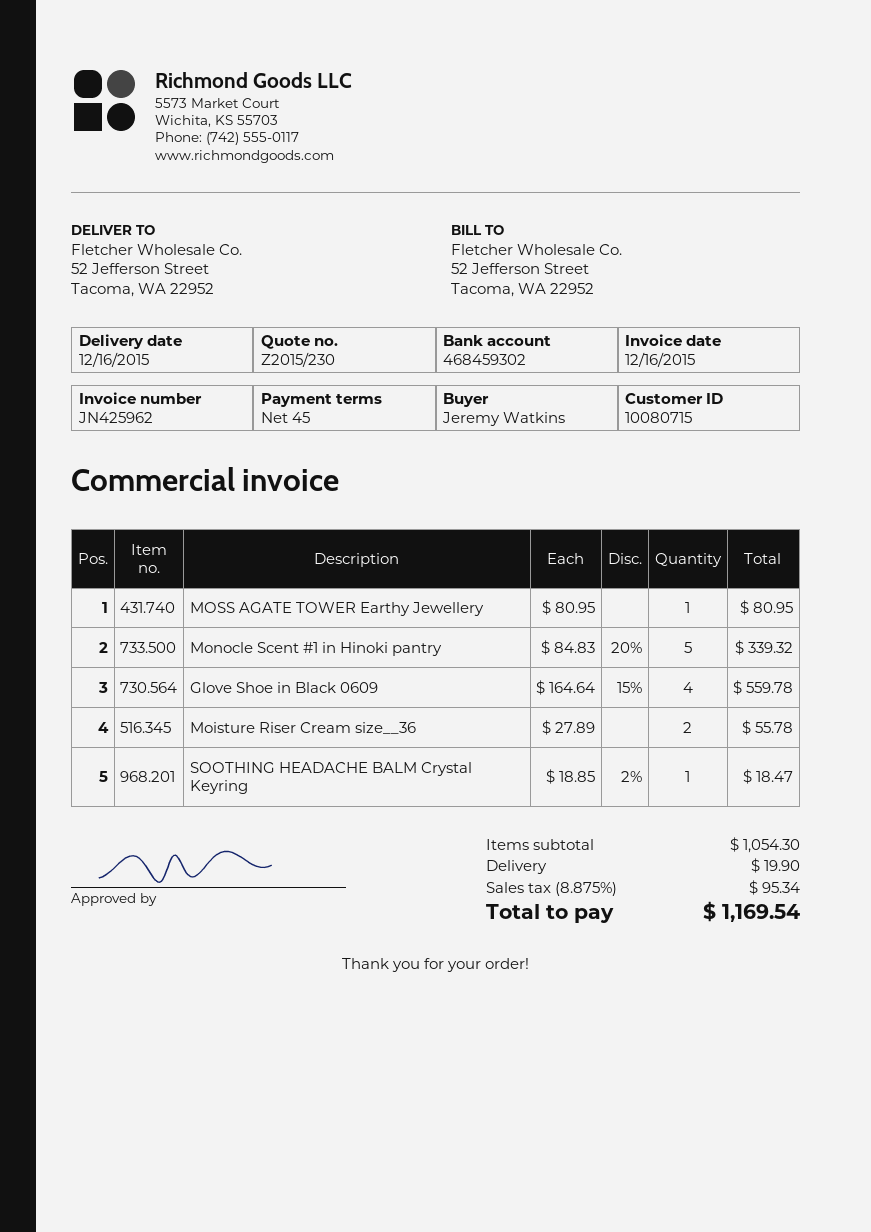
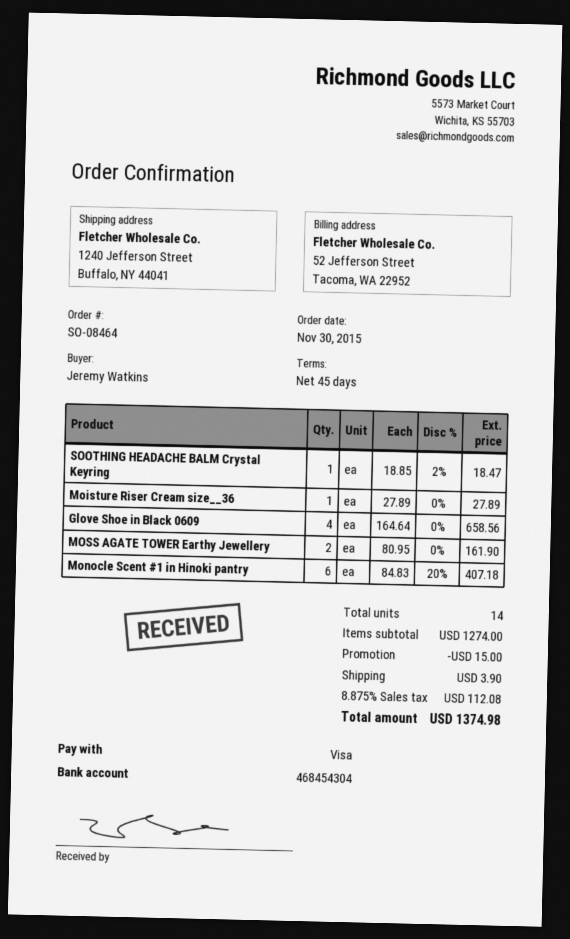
bank account: 468459302 -> 468454304
ship to: 52 Jefferson Street, Tacoma, WA 22952 -> 1240 Jefferson Street, Buffalo, NY 44041
MOSS AGATE TOWER Earthy Jewellery: 1 x 80.95 = 80.95 -> 2 x 80.95 = 161.90
Monocle Scent #1 in Hinoki pantry: 5 x 84.83 - 20% = 339.32 -> 6 x 84.83 - 20% = 407.18
Glove Shoe in Black 0609: 4 x 164.64 - 15% = 559.78 -> 4 x 164.64 = 658.56
Moisture Riser Cream size__36: 2 x 27.89 = 55.78 -> 1 x 27.89 = 27.89
subtotal: 1054.30 -> 1274.00
discount: none -> 15.00
shipping: 19.90 -> 3.90
tax: 8.875% = 95.34 -> 8.875% = 112.08
total: 1169.54 -> 1374.98

